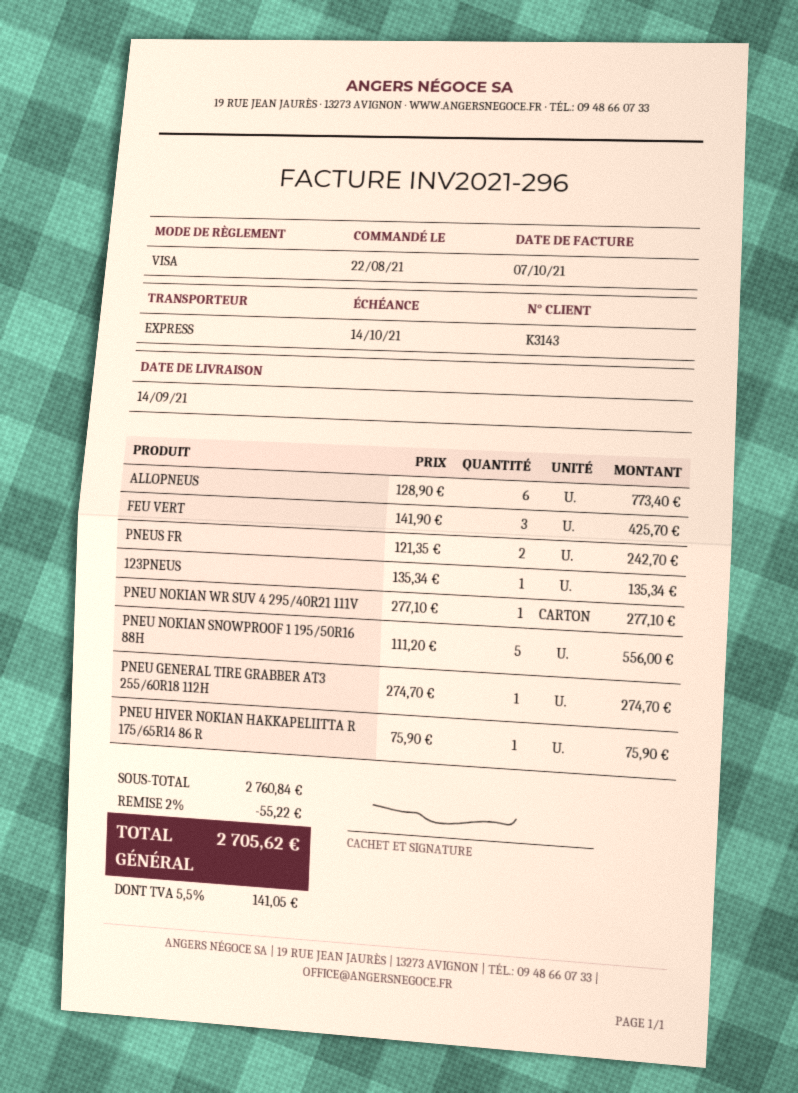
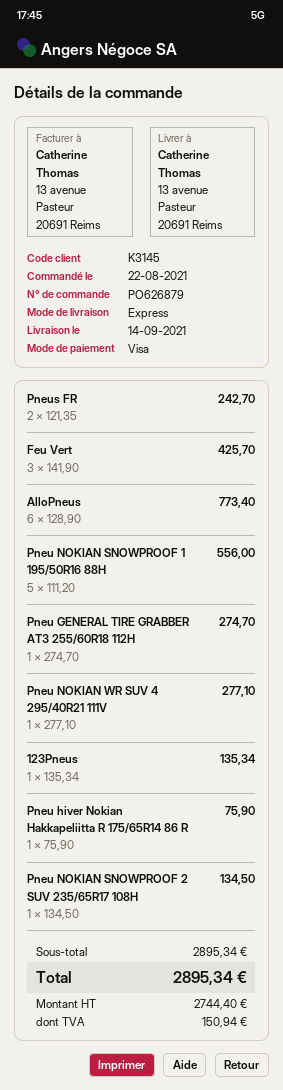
customer number: K3143 -> K3145
Pneu NOKIAN SNOWPROOF 2 SUV 235/65R17 108H: none -> 1 x 134.50 = 134.50
subtotal: 2760.84 -> 2895.34
discount: 2% = 55.22 -> none
tax: 141.05 -> 150.94
total: 2705.62 -> 2895.34

